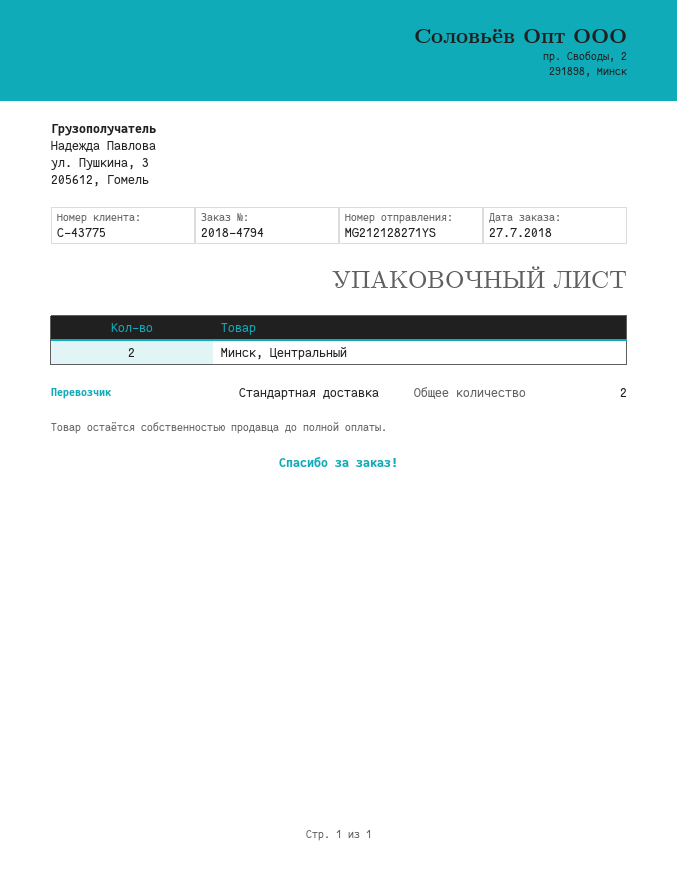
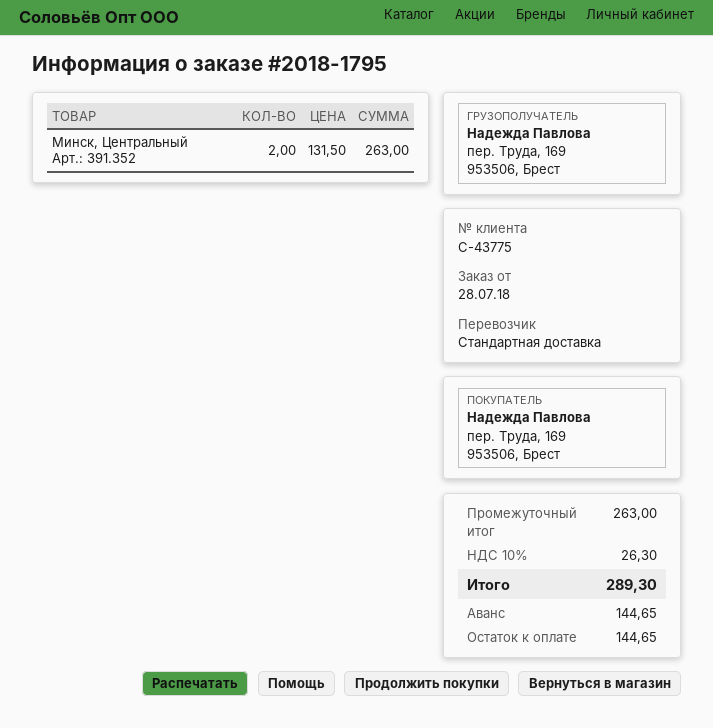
order number: 2018-4794 -> 2018-1795
order date: 2018-07-27 -> 2018-07-28
ship to: ул. Пушкина, 3, 205612, Гомель -> пер. Труда, 169, 953506, Брест

